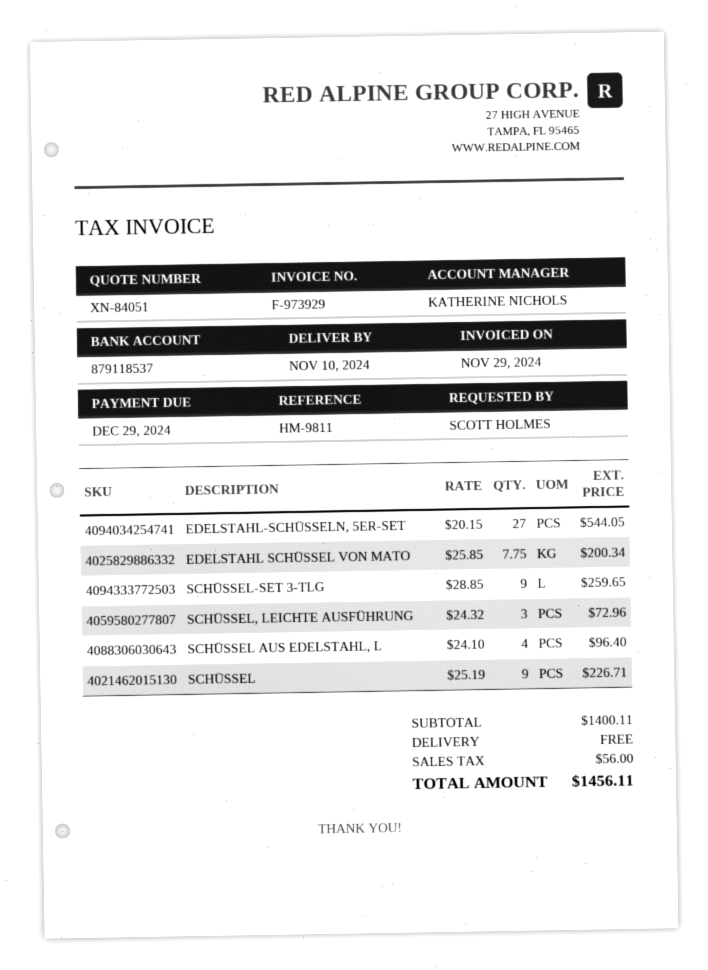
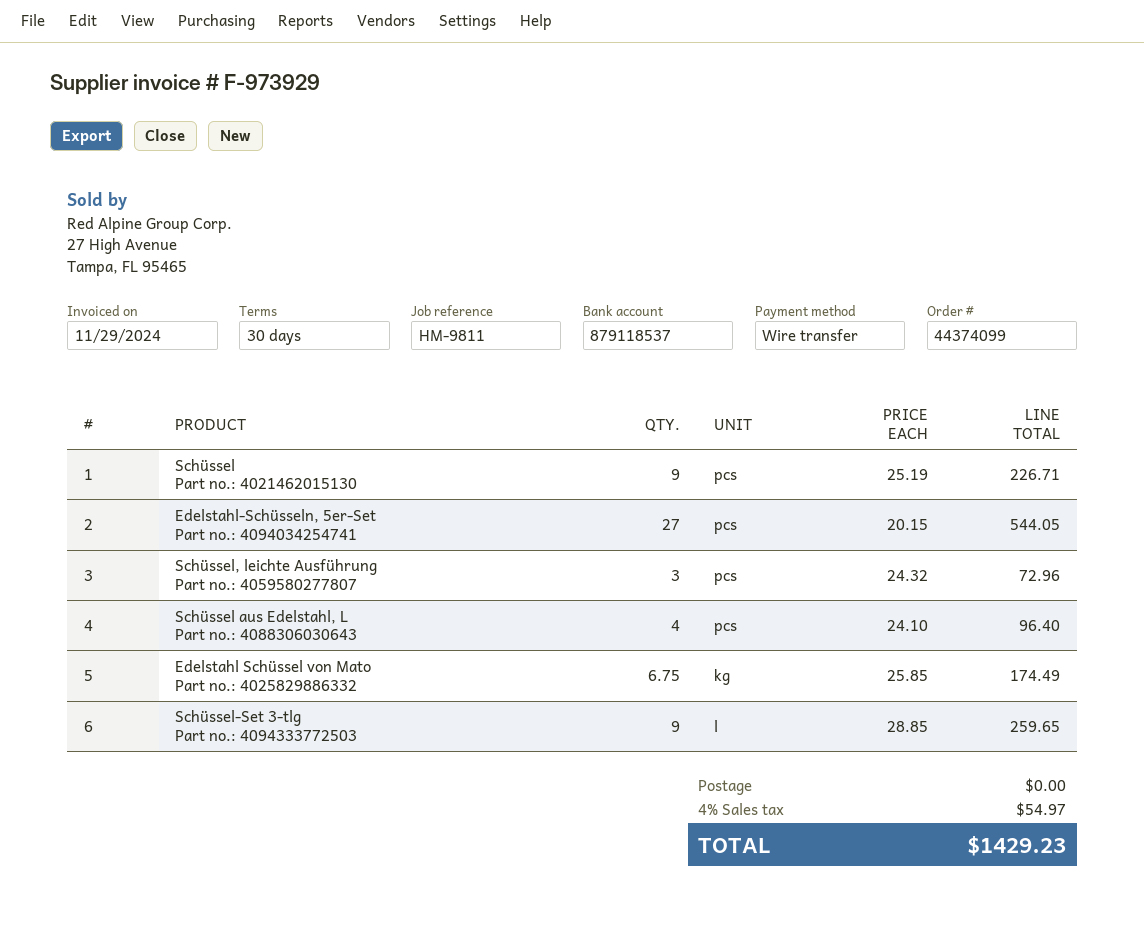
EDELSTAHL SCHÜSSEL VON MATO: 7.75 x 25.85 = 200.34 -> 6.75 x 25.85 = 174.49
tax: 56.00 -> 54.97
total: 1456.11 -> 1429.23

